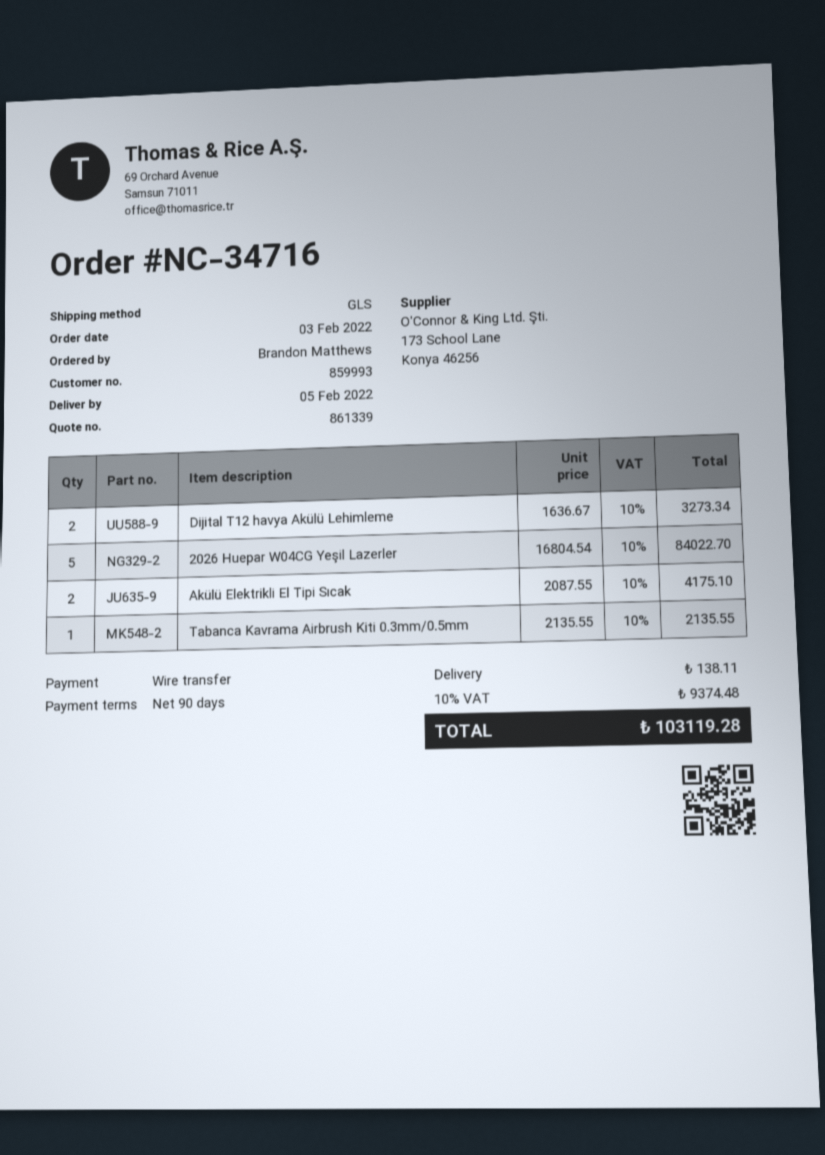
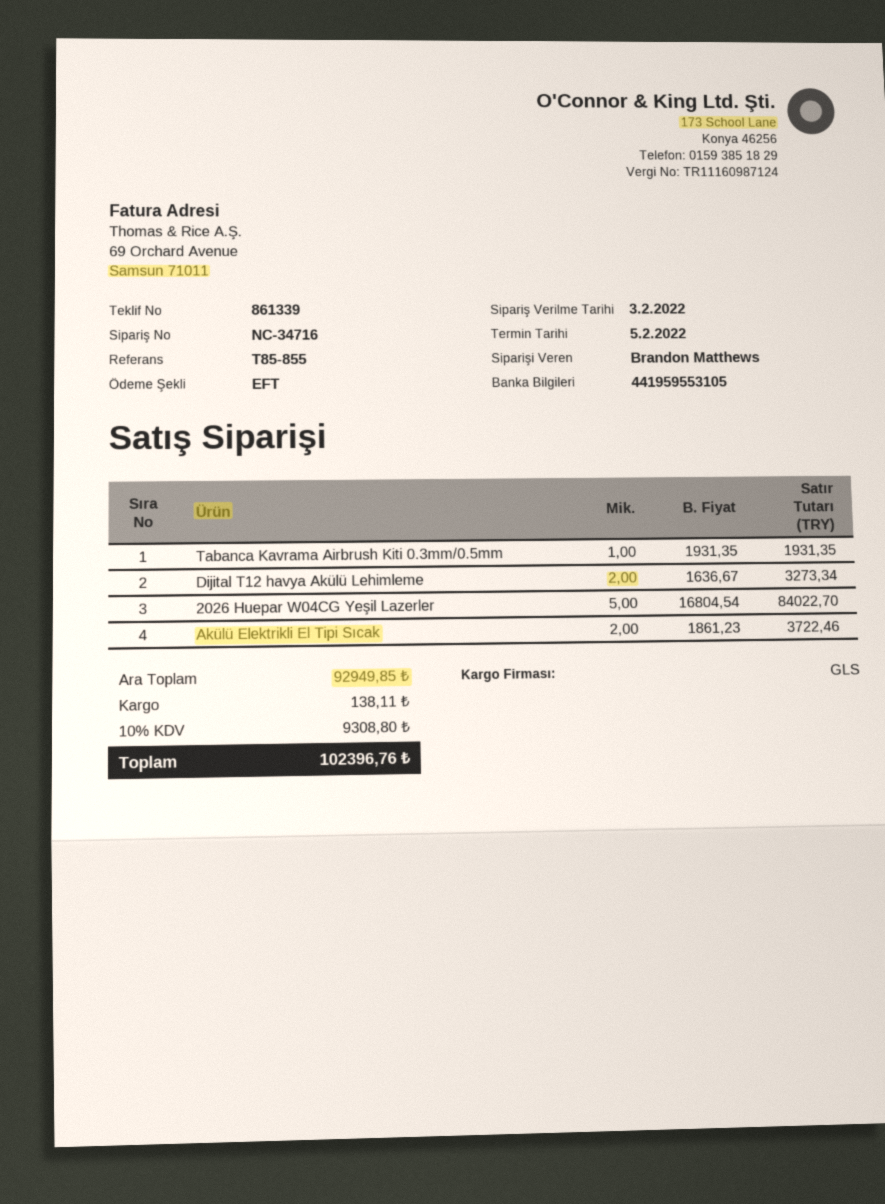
Akülü Elektrikli El Tipi Sıcak: 2 x 2087.55 = 4175.10 -> 2 x 1861.23 = 3722.46
Tabanca Kavrama Airbrush Kiti 0.3mm/0.5mm: 1 x 2135.55 = 2135.55 -> 1 x 1931.35 = 1931.35
tax: 10% = 9374.48 -> 10% = 9308.80
total: 103119.28 -> 102396.76

